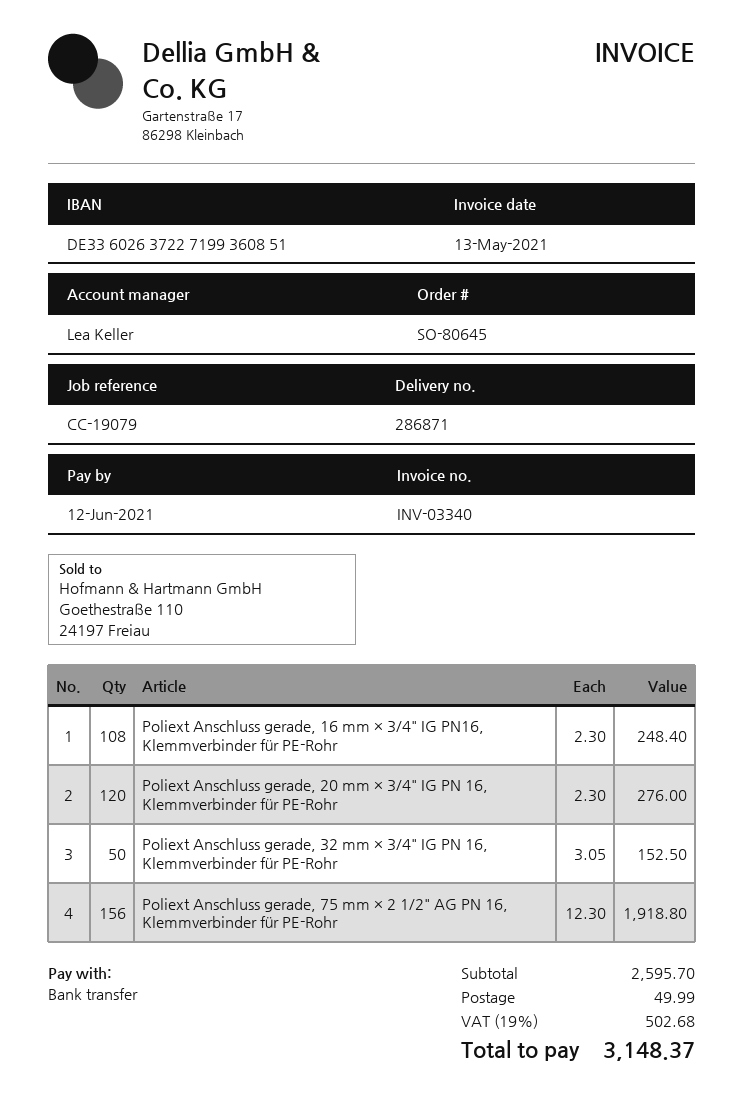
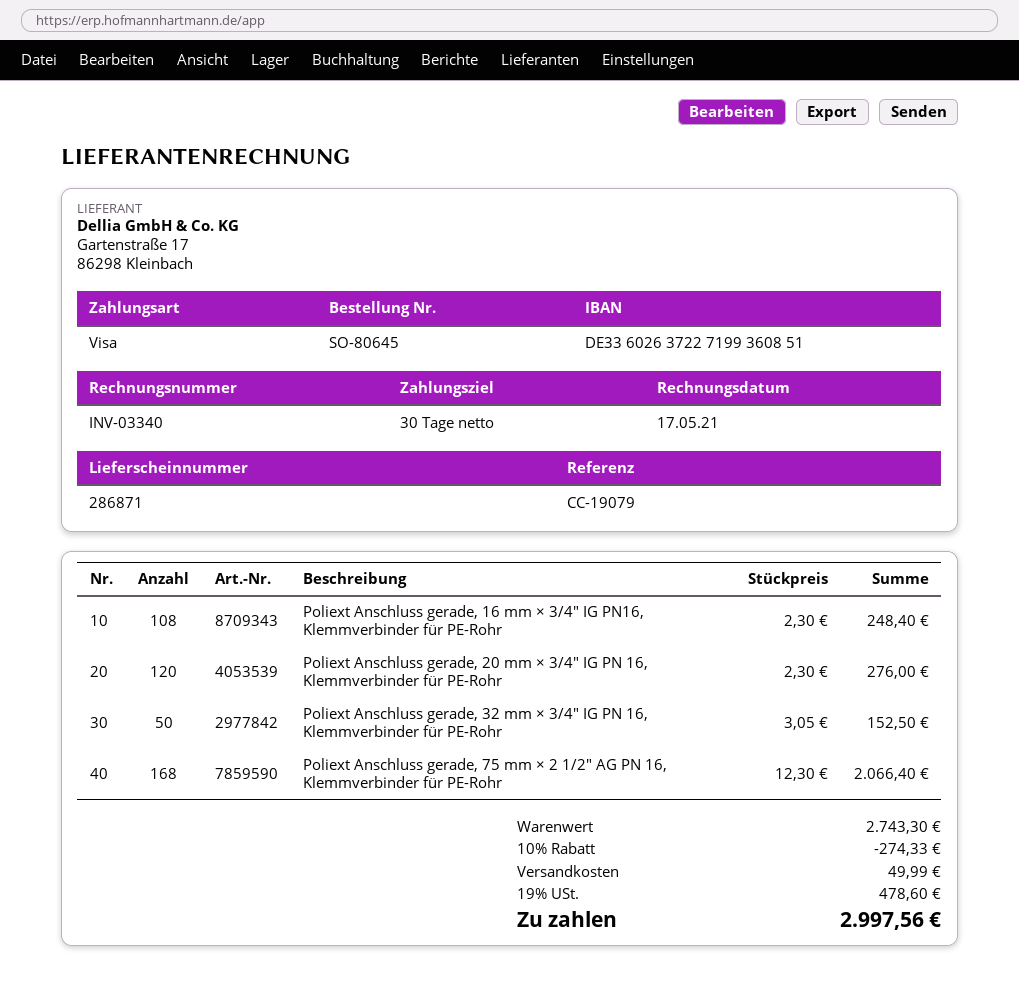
invoice date: 2021-05-13 -> 2021-05-17
payment method: bank transfer -> Visa
Poliext Anschluss gerade, 75 mm × 2 1/2" AG PN 16, Klemmverbinder für PE-Rohr: 156 x 12.30 = 1918.80 -> 168 x 12.30 = 2066.40
subtotal: 2595.70 -> 2743.30
discount: none -> 10% = 274.33
tax: 19% = 502.68 -> 19% = 478.60
total: 3148.37 -> 2997.56

